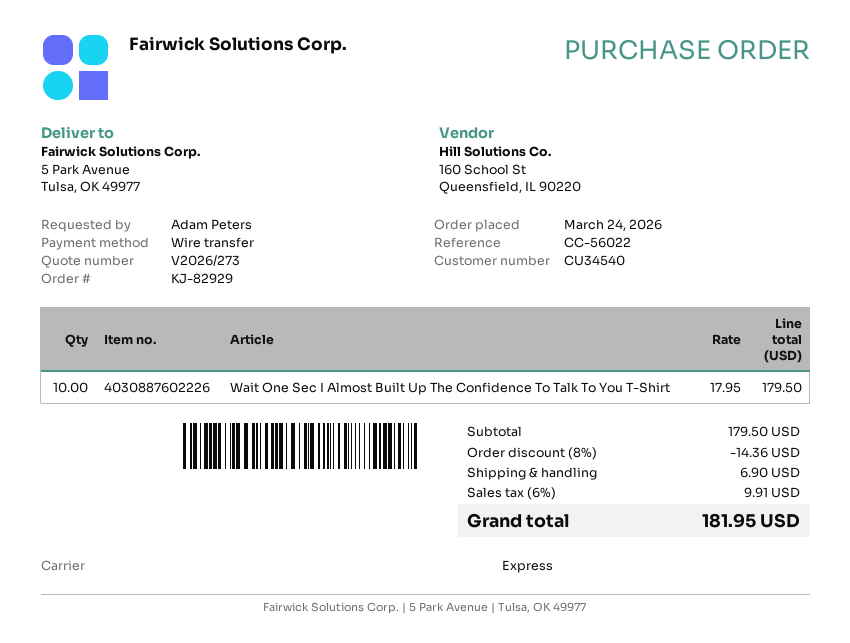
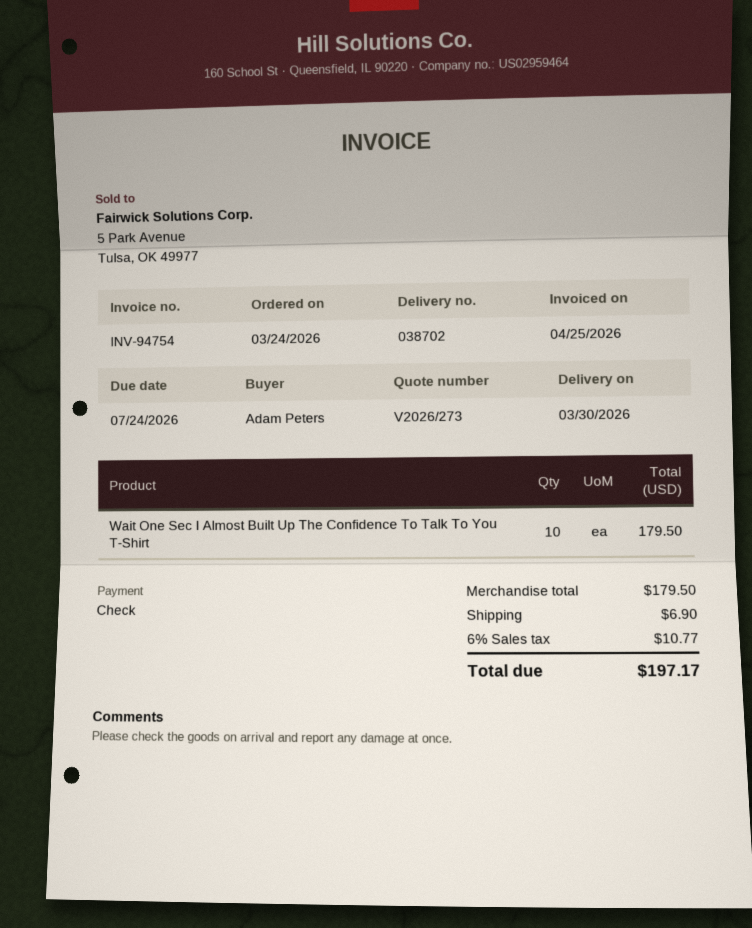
payment method: bank transfer -> cheque
discount: 8% = 14.36 -> none
tax: 6% = 9.91 -> 6% = 10.77
total: 181.95 -> 197.17

